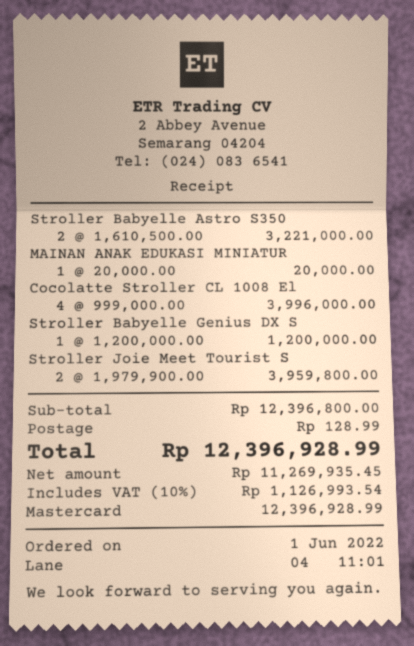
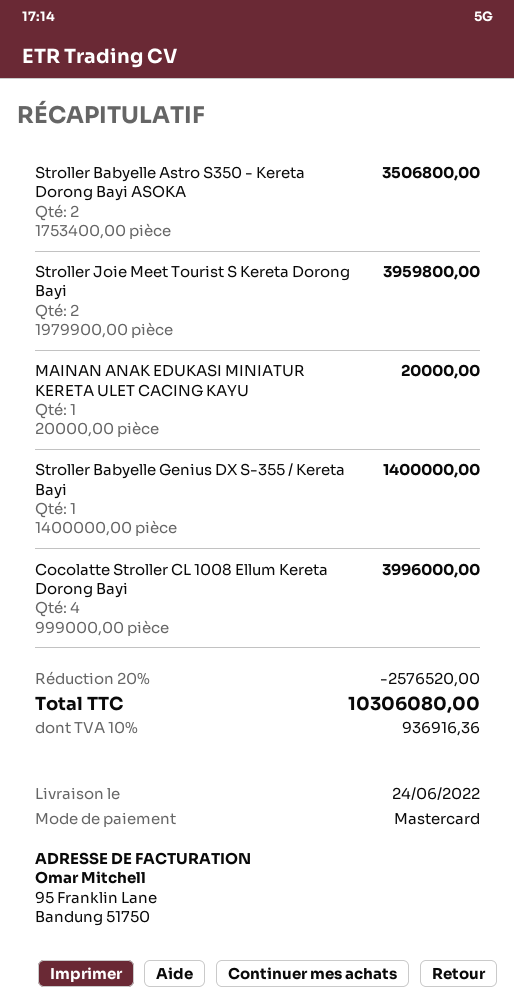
Stroller Babyelle Astro S350: 2 x 1610500.00 = 3221000.00 -> 2 x 1753400.00 = 3506800.00
Stroller Babyelle Genius DX S: 1 x 1200000.00 = 1200000.00 -> 1 x 1400000.00 = 1400000.00
discount: none -> 20% = 2576520.00
shipping: 128.99 -> none
tax: 10% = 1126993.54 -> 10% = 936916.36
total: 12396928.99 -> 10306080.00

